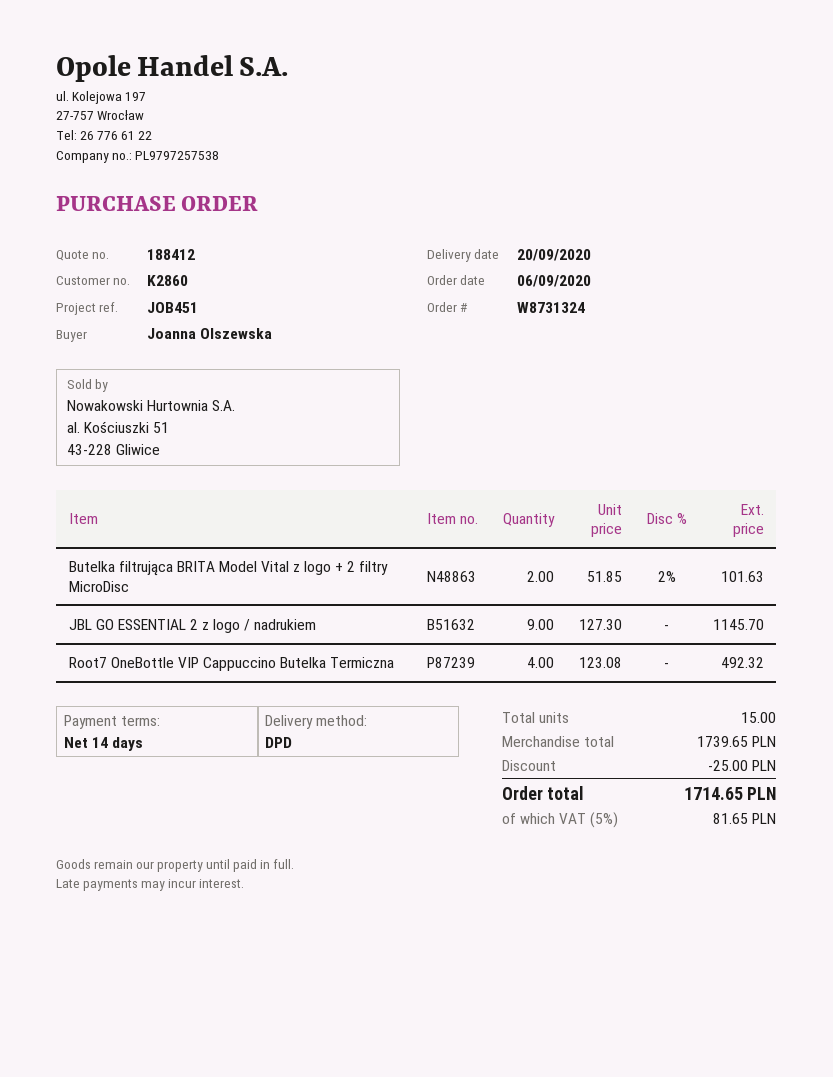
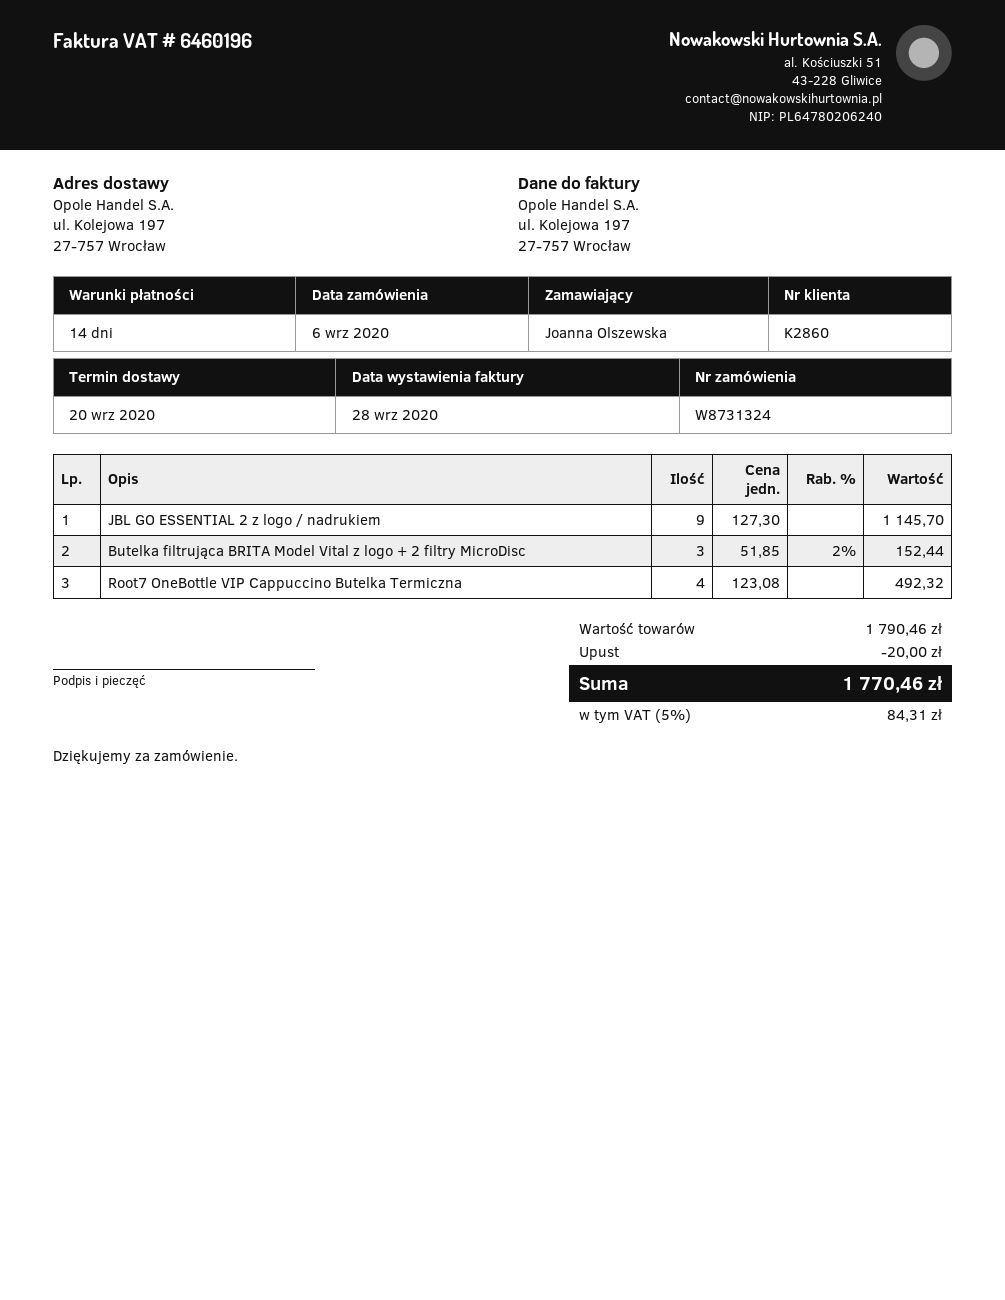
Butelka filtrująca BRITA Model Vital z logo + 2 filtry MicroDisc: 2 x 51.85 - 2% = 101.63 -> 3 x 51.85 - 2% = 152.44
subtotal: 1739.65 -> 1790.46
discount: 25.00 -> 20.00
tax: 5% = 81.65 -> 5% = 84.31
total: 1714.65 -> 1770.46

